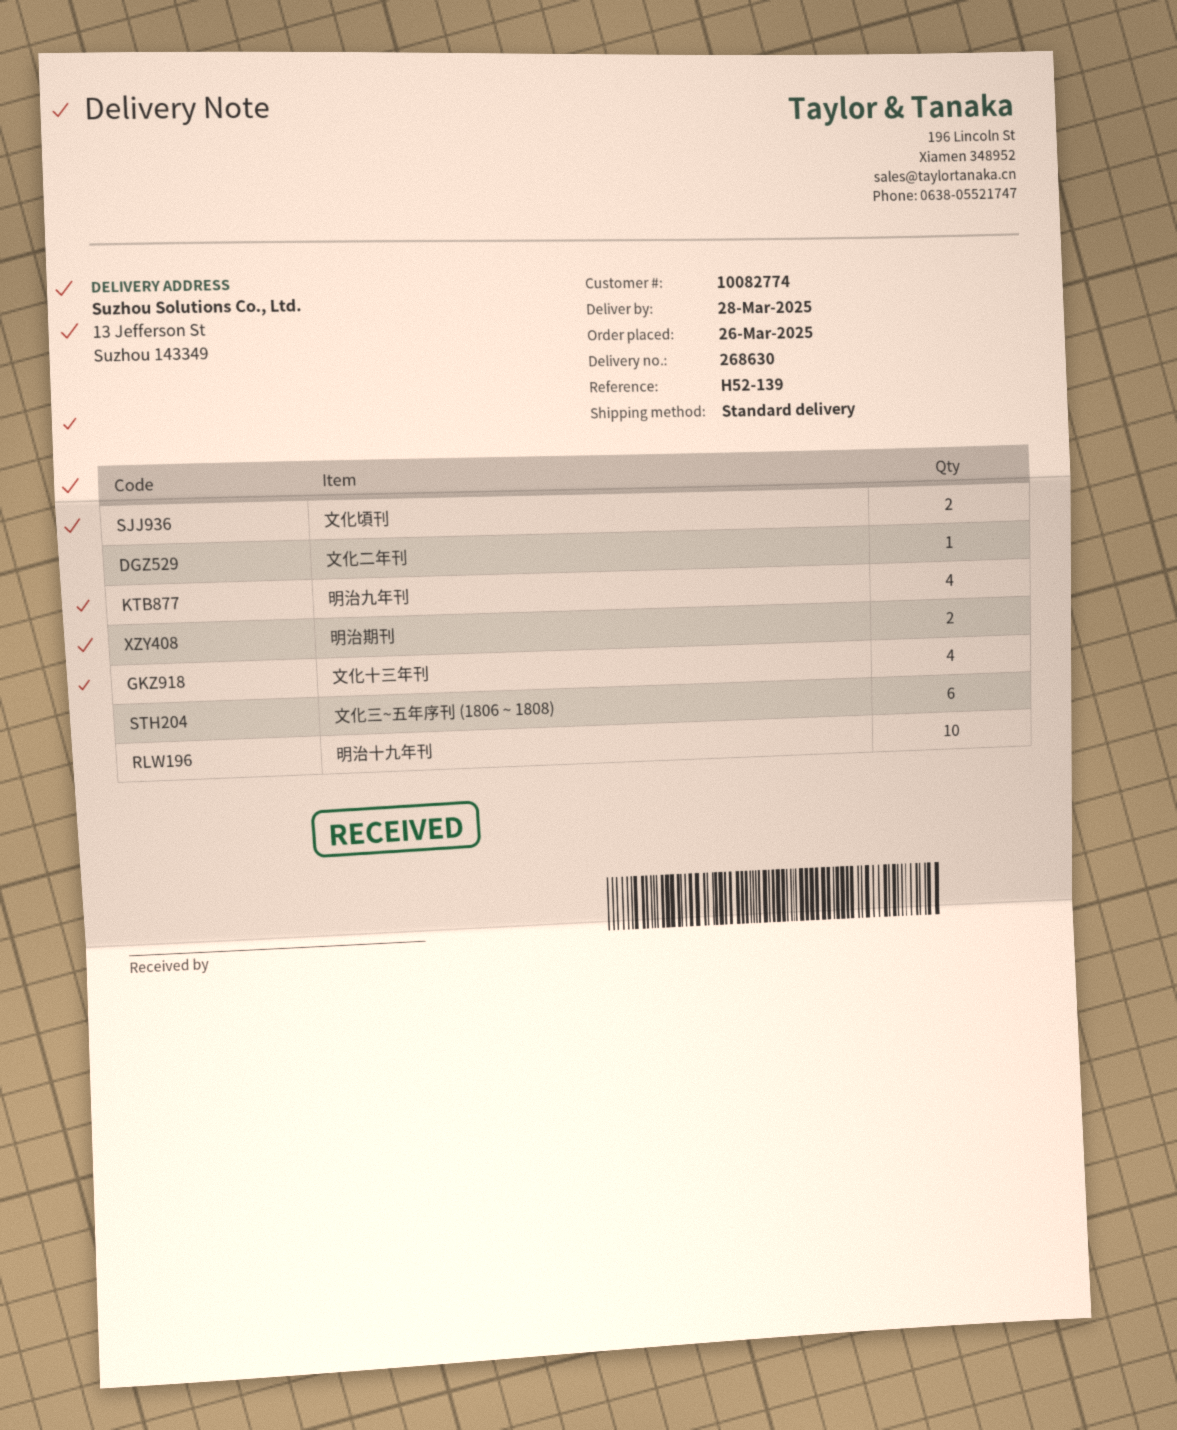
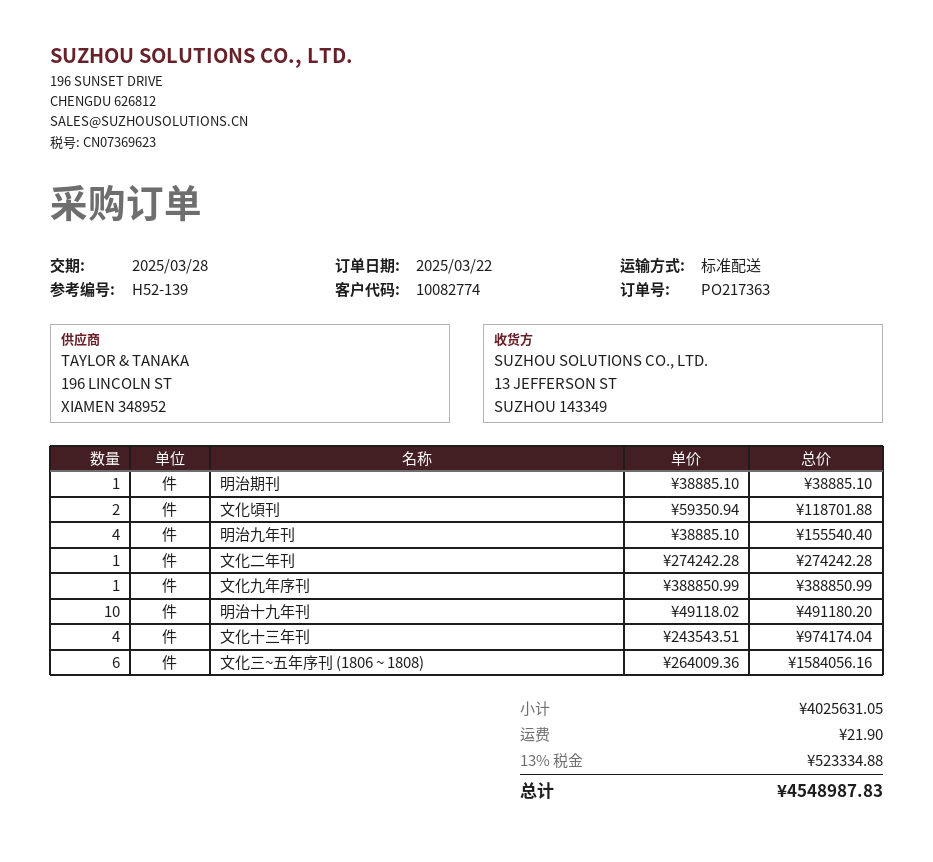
order date: 2025-03-26 -> 2025-03-22
明治期刊: 2 -> 1
文化九年序刊: none -> 1

